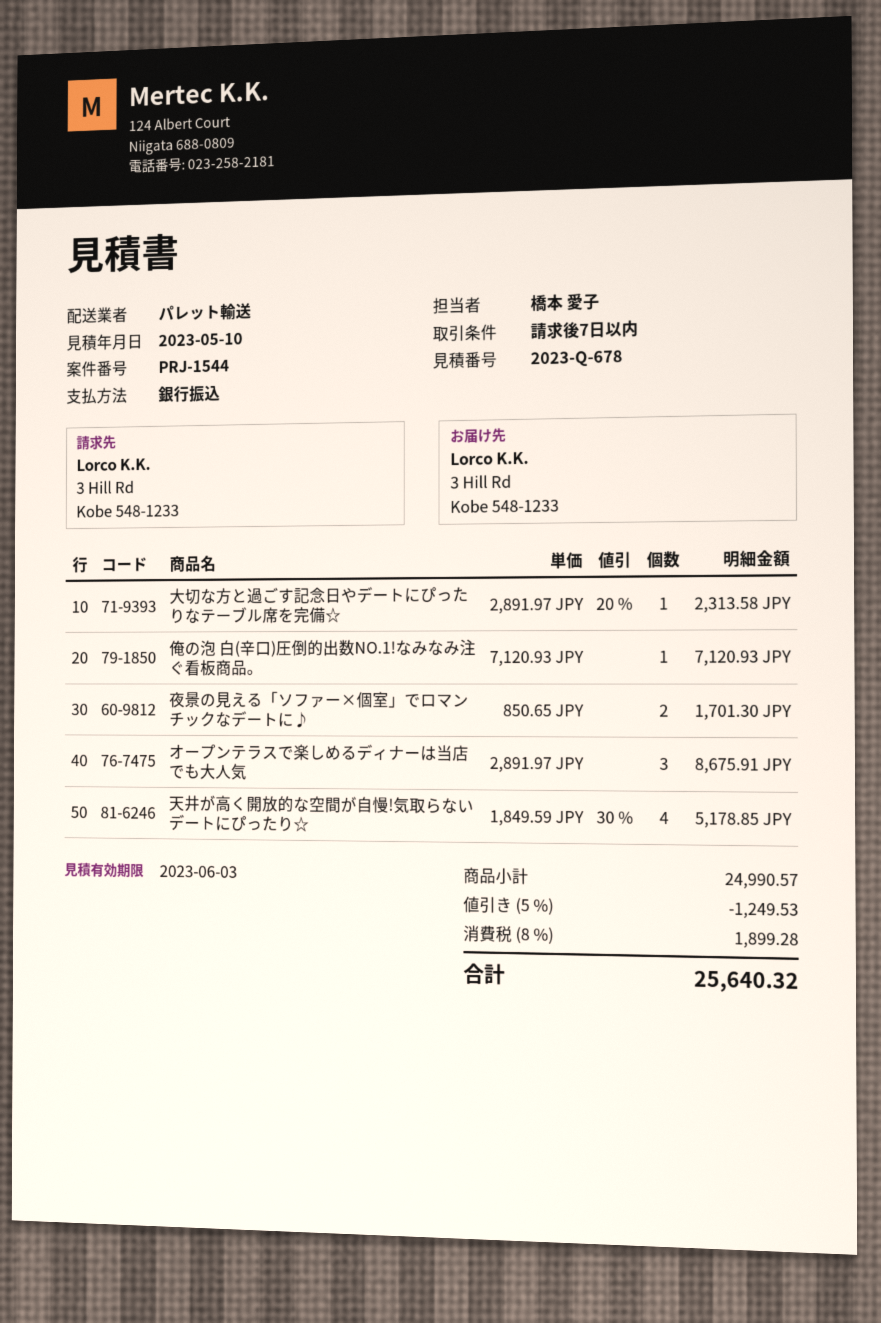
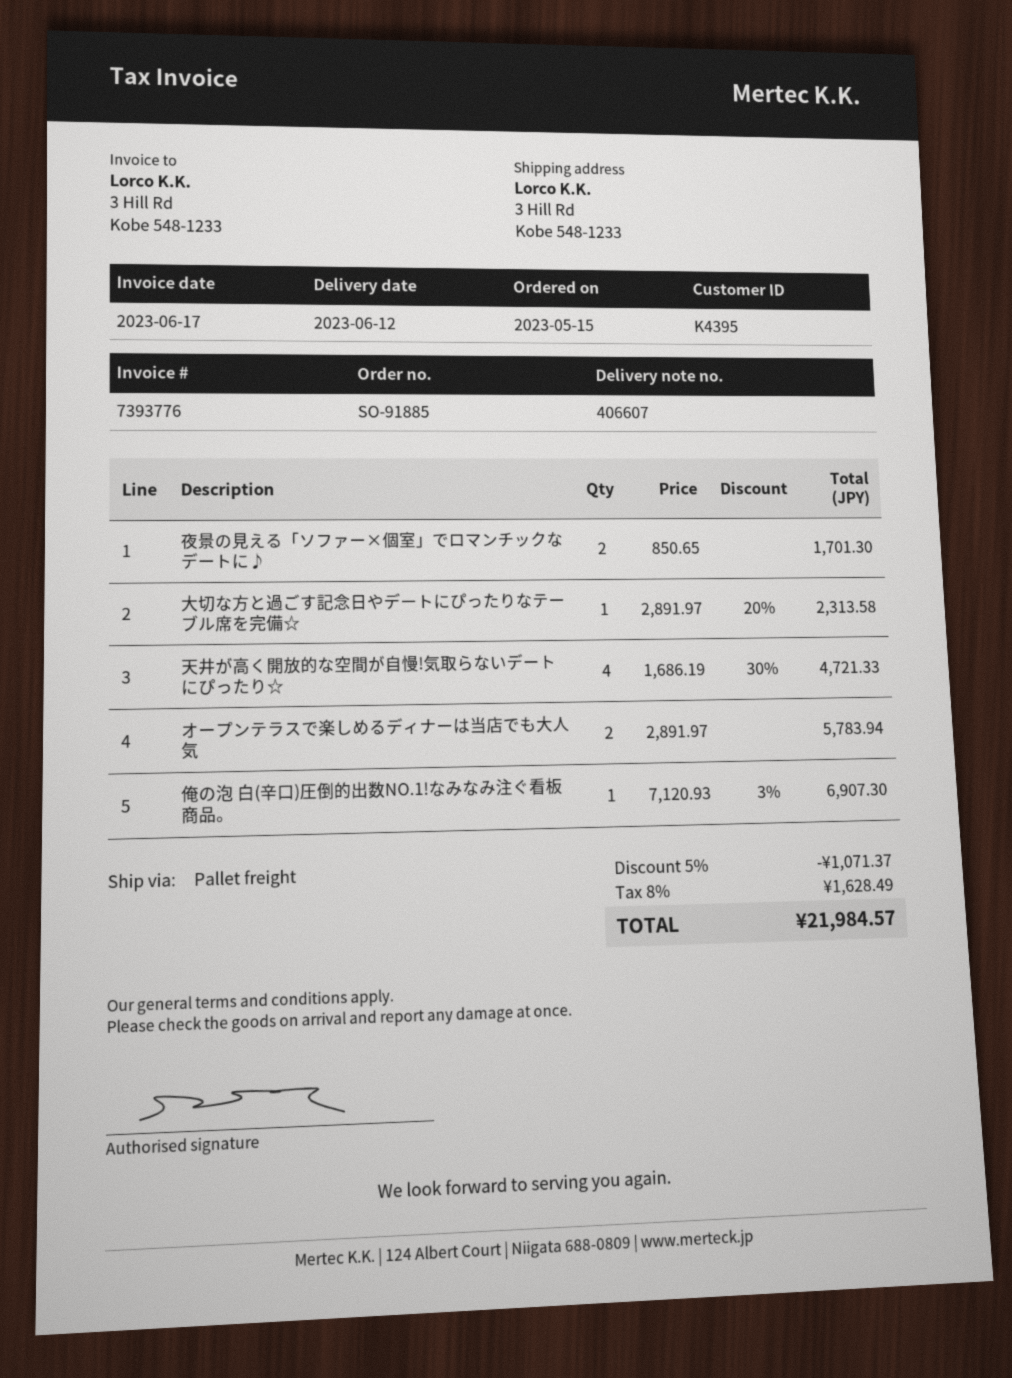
俺の泡 白(辛口)圧倒的出数NO.1!なみなみ注ぐ看板商品。: 1 x 7120.93 = 7120.93 -> 1 x 7120.93 - 3% = 6907.30
オープンテラスで楽しめるディナーは当店でも大人気: 3 x 2891.97 = 8675.91 -> 2 x 2891.97 = 5783.94
天井が高く開放的な空間が自慢!気取らないデートにぴったり☆: 4 x 1849.59 - 30% = 5178.85 -> 4 x 1686.19 - 30% = 4721.33
discount: 5% = 1249.53 -> 5% = 1071.37
tax: 8% = 1899.28 -> 8% = 1628.49
total: 25640.32 -> 21984.57

